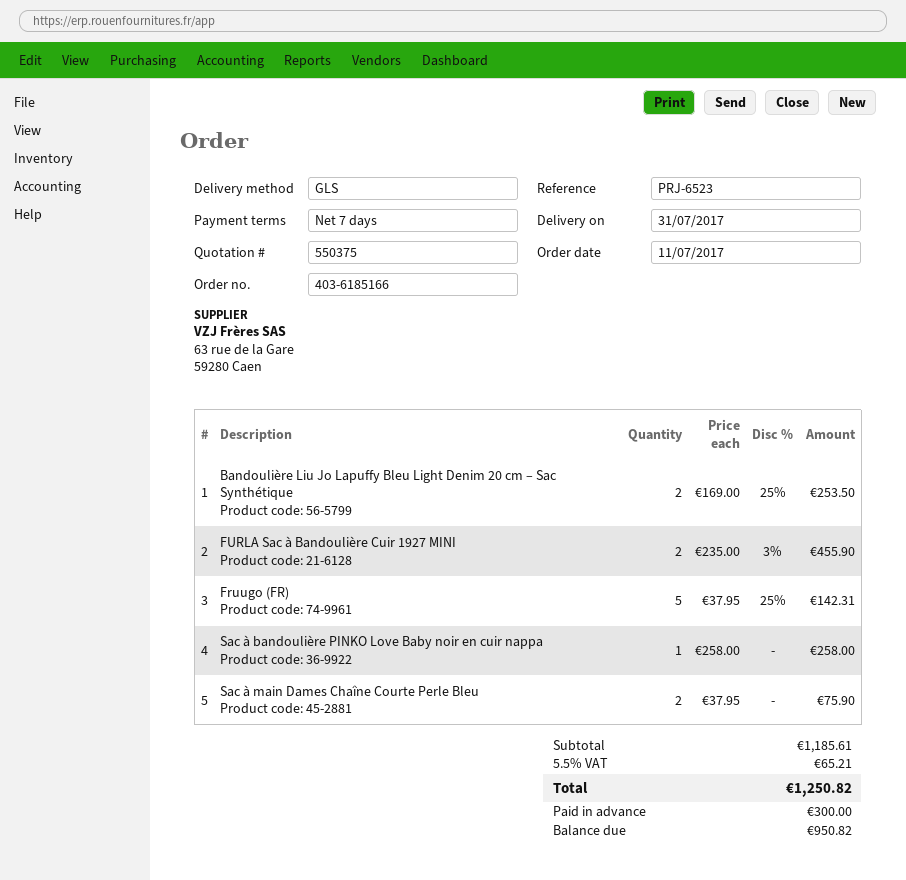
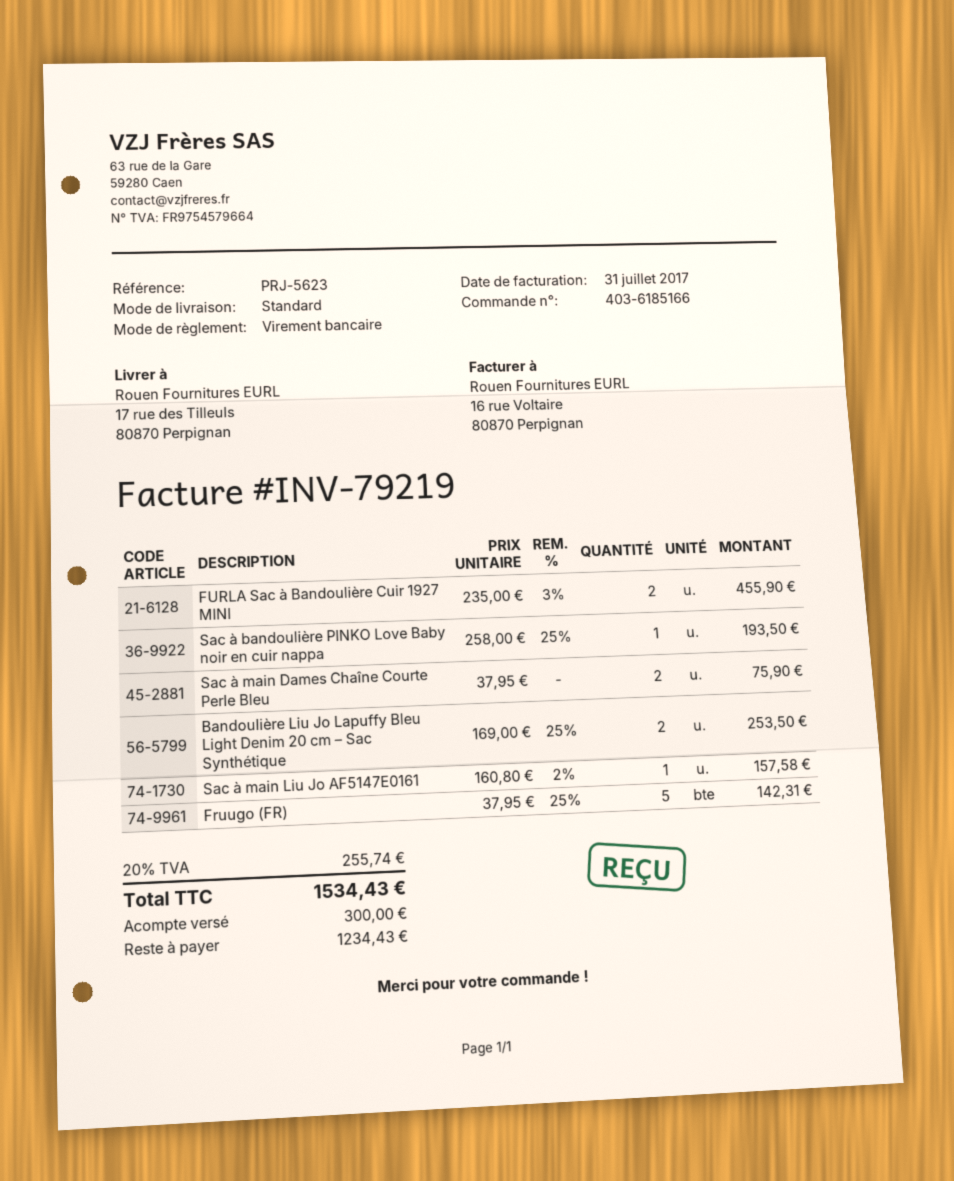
reference: PRJ-6523 -> PRJ-5623
shipping method: GLS -> standard
Sac à bandoulière PINKO Love Baby noir en cuir nappa: 1 x 258.00 = 258.00 -> 1 x 258.00 - 25% = 193.50
Sac à main Liu Jo AF5147E0161: none -> 1 x 160.80 - 2% = 157.58
tax: 5.5% = 65.21 -> 20% = 255.74
total: 1250.82 -> 1534.43
balance: 950.82 -> 1234.43

